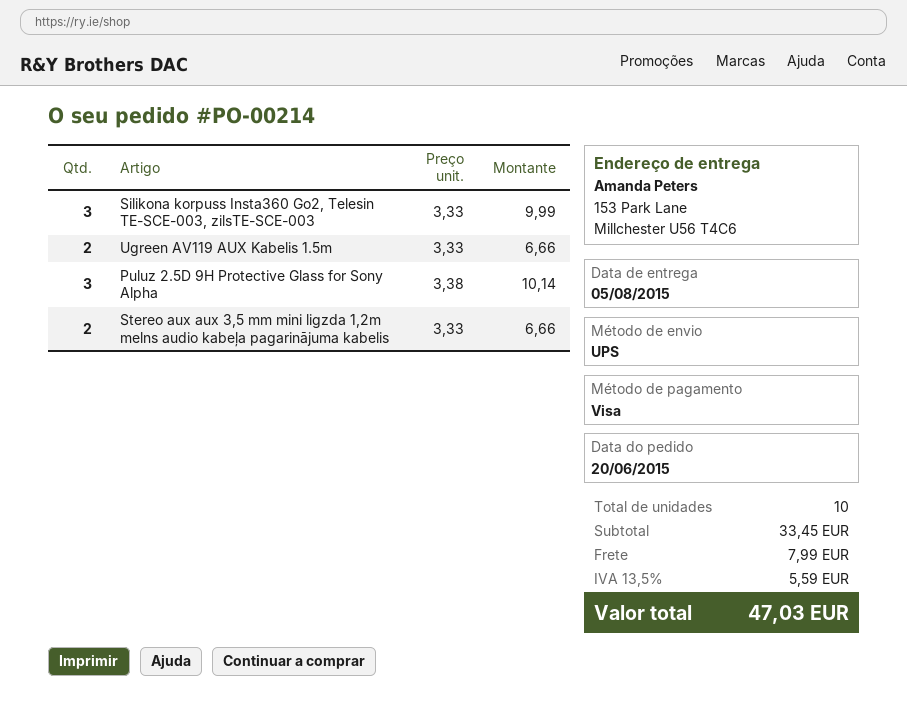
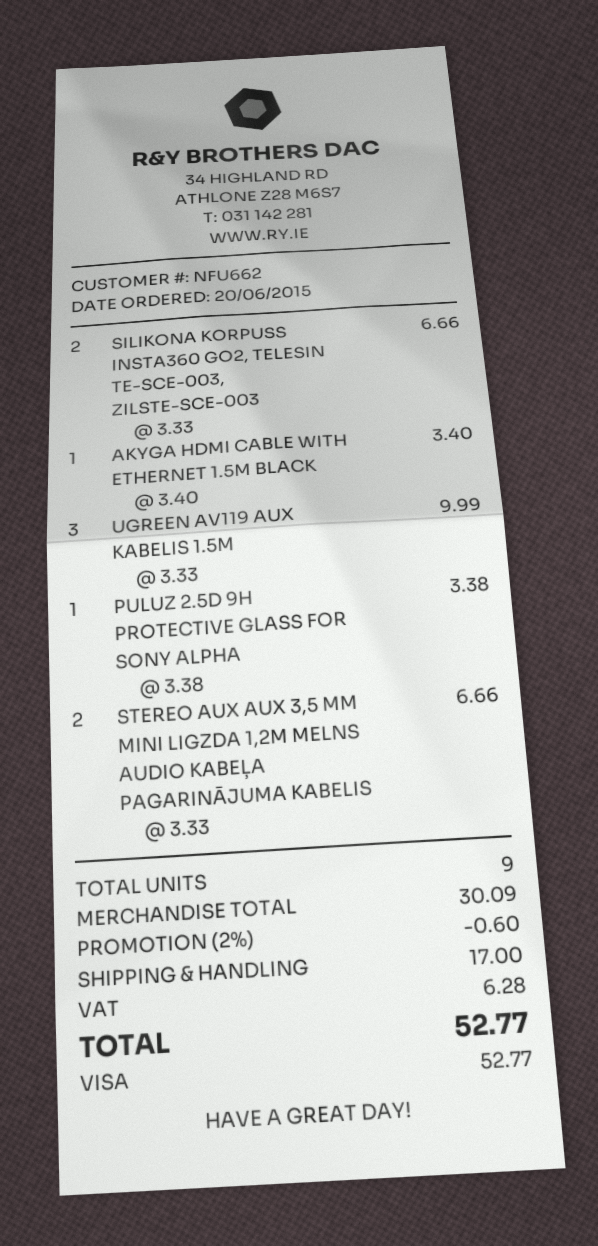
Silikona korpuss Insta360 Go2, Telesin TE-SCE-003, zilsTE-SCE-003: 3 x 3.33 = 9.99 -> 2 x 3.33 = 6.66
Ugreen AV119 AUX Kabelis 1.5m: 2 x 3.33 = 6.66 -> 3 x 3.33 = 9.99
Puluz 2.5D 9H Protective Glass for Sony Alpha: 3 x 3.38 = 10.14 -> 1 x 3.38 = 3.38
AKYGA HDMI CABLE WITH ETHERNET 1.5M BLACK: none -> 1 x 3.40 = 3.40
total quantity: 10 -> 9
subtotal: 33.45 -> 30.09
discount: none -> 2% = 0.60
shipping: 7.99 -> 17.00
tax: 5.59 -> 6.28
total: 47.03 -> 52.77

